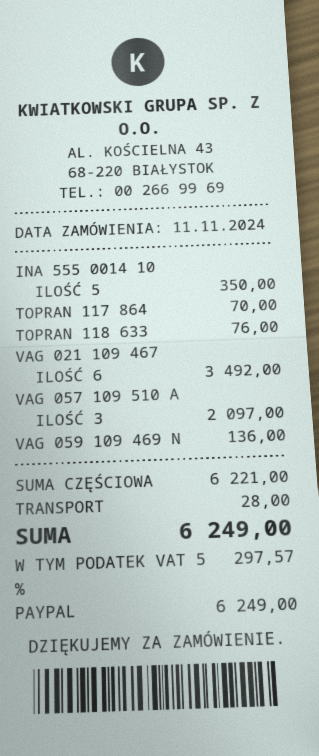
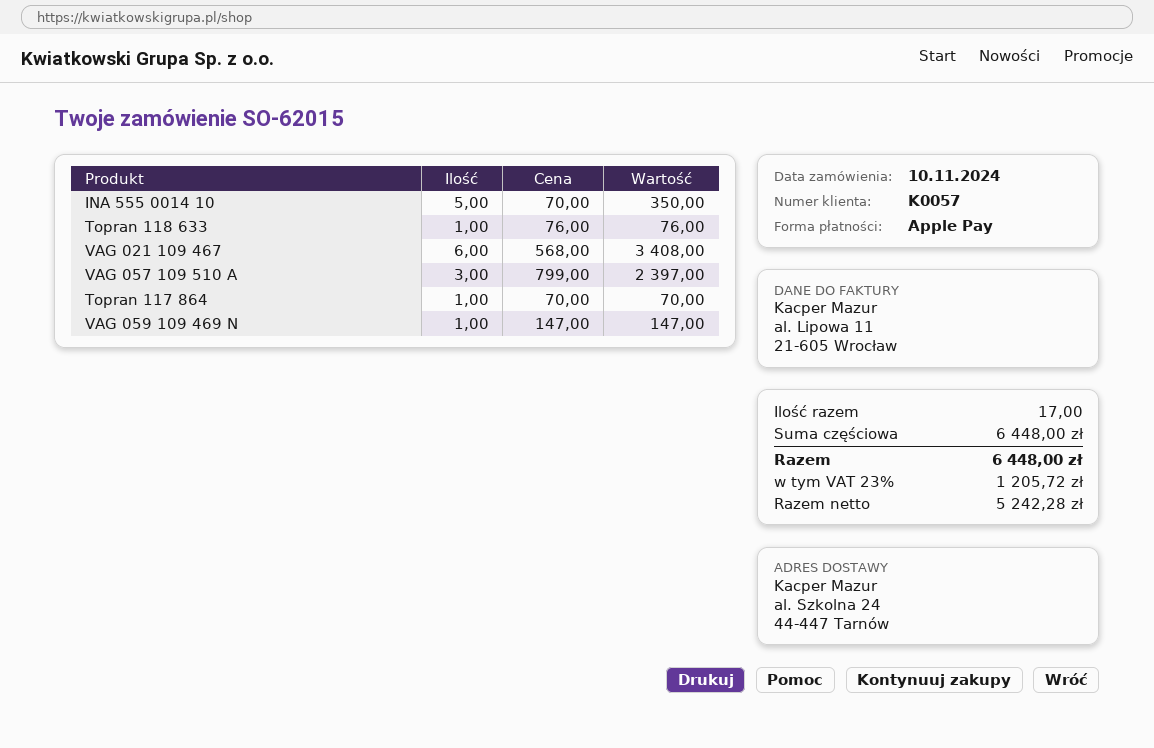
order date: 2024-11-11 -> 2024-11-10
payment method: PayPal -> Apple Pay
VAG 021 109 467: 6 for 3492.00 -> 6 for 3408.00
VAG 057 109 510 A: 3 for 2097.00 -> 3 for 2397.00
VAG 059 109 469 N: 1 for 136.00 -> 1 for 147.00
subtotal: 6221.00 -> 6448.00
shipping: 28.00 -> none
tax: 5% = 297.57 -> 23% = 1205.72
total: 6249.00 -> 6448.00

